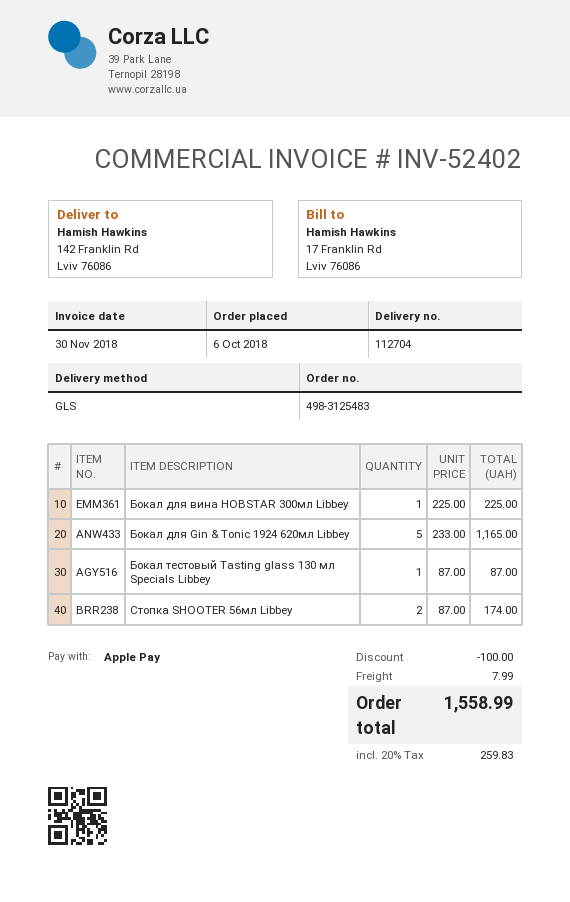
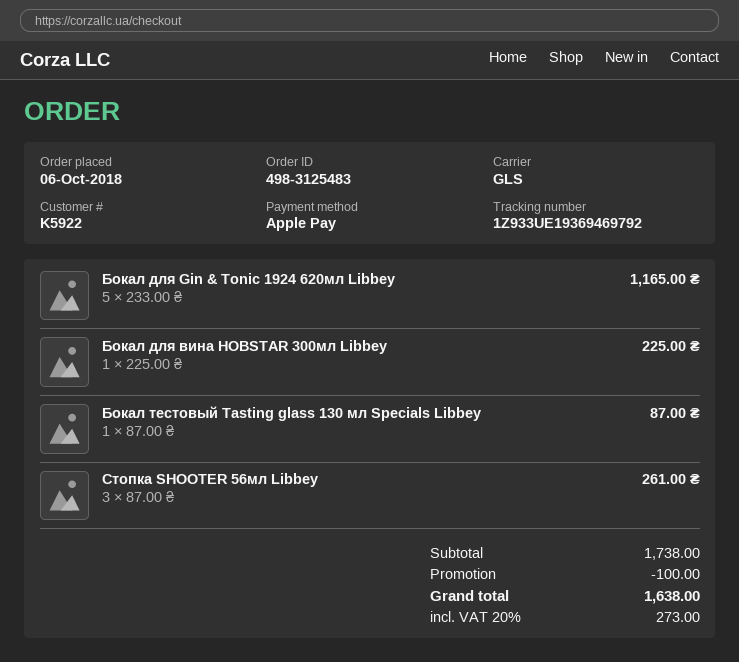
Стопка SHOOTER 56мл Libbey: 2 x 87.00 = 174.00 -> 3 x 87.00 = 261.00
shipping: 7.99 -> none
tax: 20% = 259.83 -> 20% = 273.00
total: 1558.99 -> 1638.00

